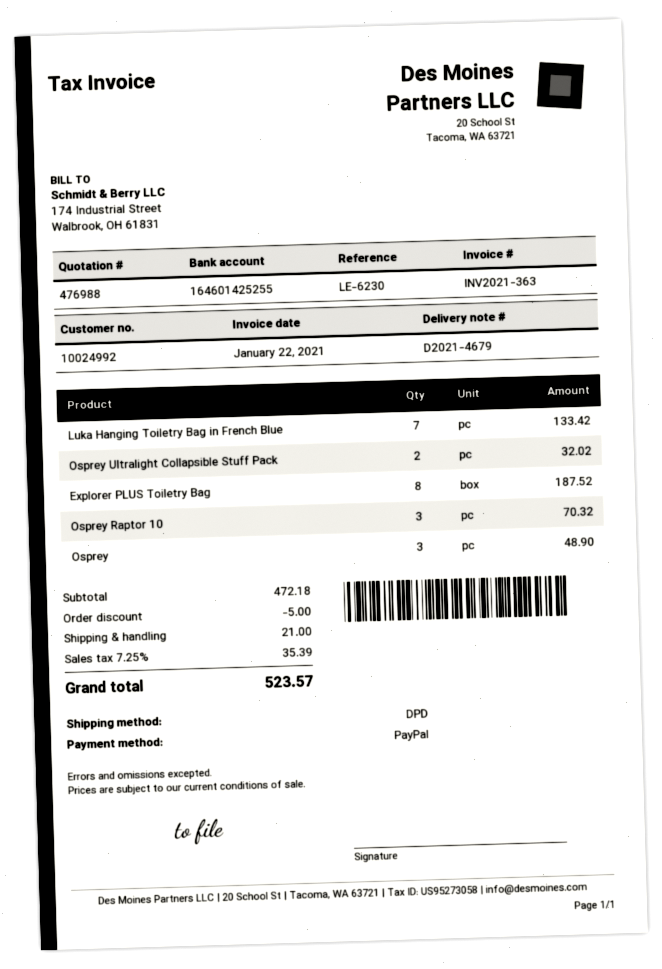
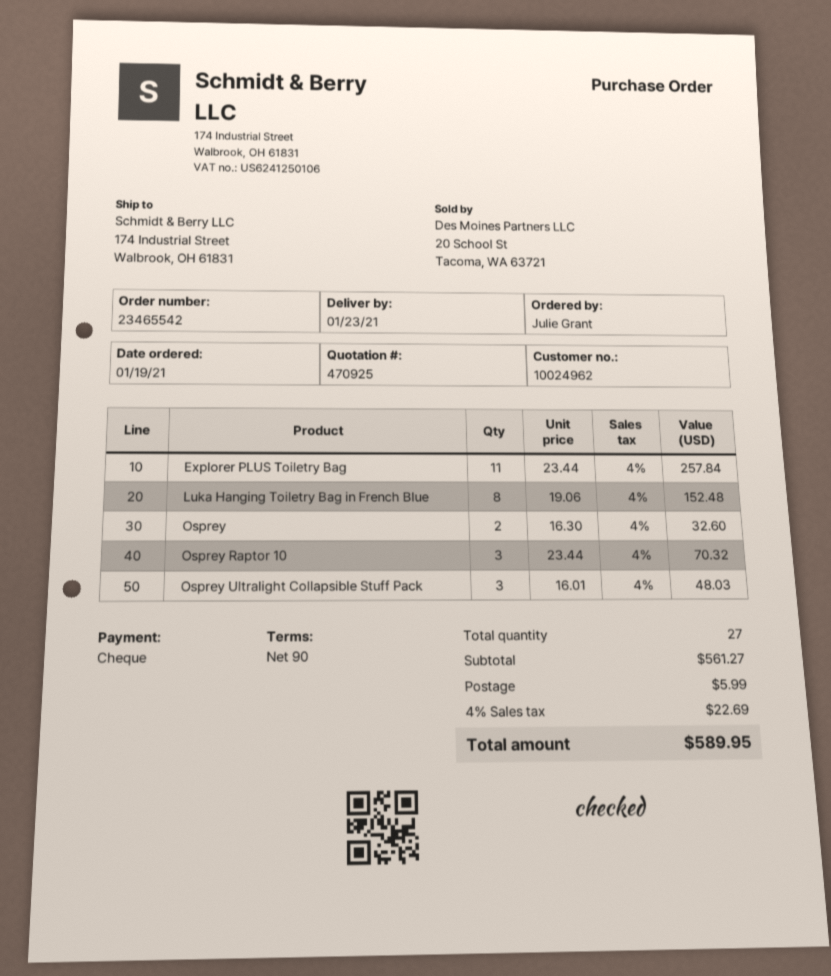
quote number: 476988 -> 470925
customer number: 10024992 -> 10024962
payment method: PayPal -> cheque
Luka Hanging Toiletry Bag in French Blue: 7 for 133.42 -> 8 for 152.48
Osprey Ultralight Collapsible Stuff Pack: 2 for 32.02 -> 3 for 48.03
Explorer PLUS Toiletry Bag: 8 for 187.52 -> 11 for 257.84
Osprey: 3 for 48.90 -> 2 for 32.60
subtotal: 472.18 -> 561.27
discount: 5.00 -> none
shipping: 21.00 -> 5.99
tax: 7.25% = 35.39 -> 4% = 22.69
total: 523.57 -> 589.95

